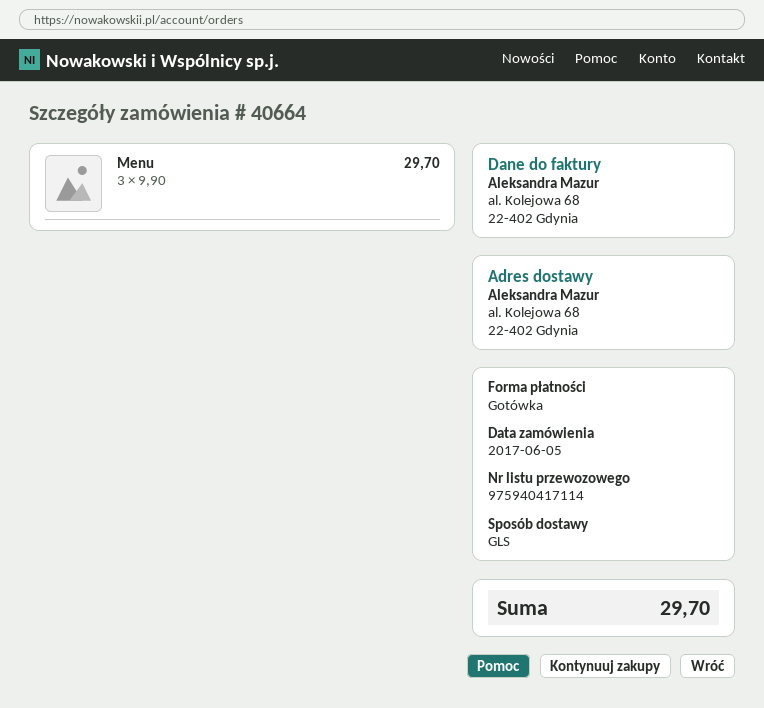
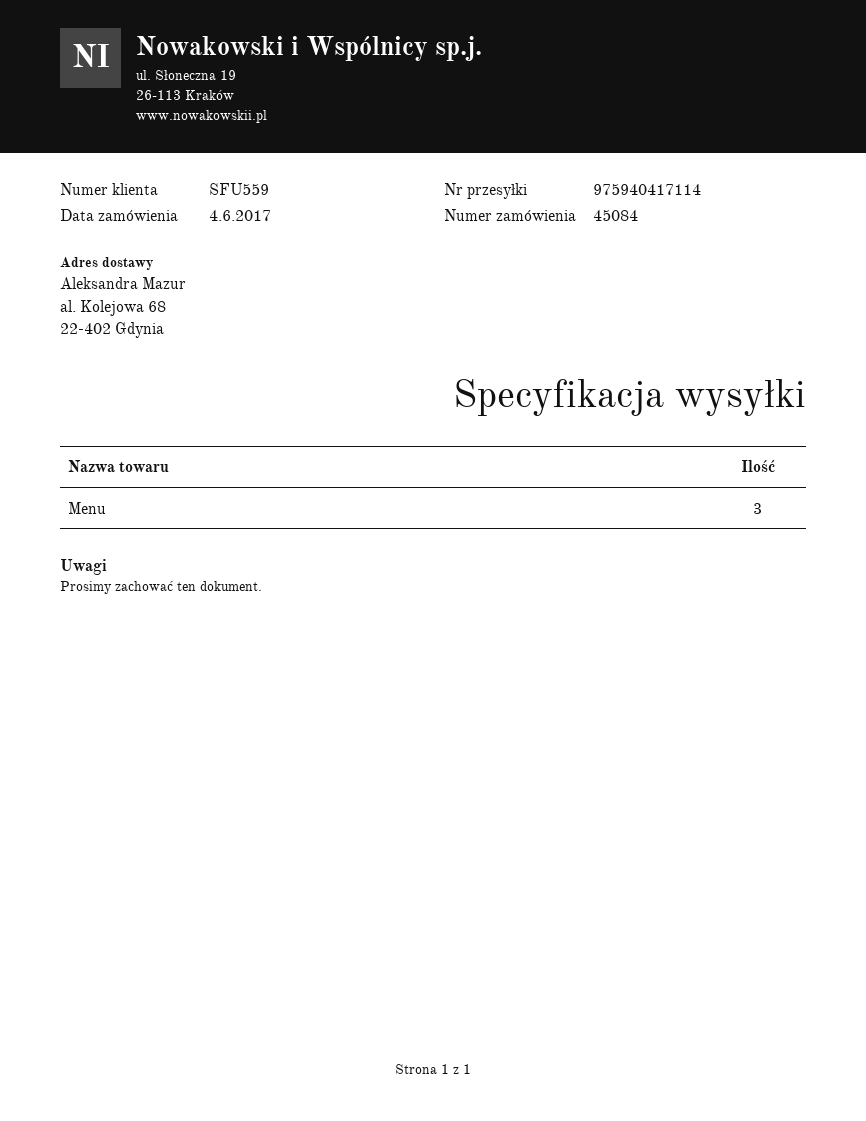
order number: 40664 -> 45084
order date: 2017-06-05 -> 2017-06-04

